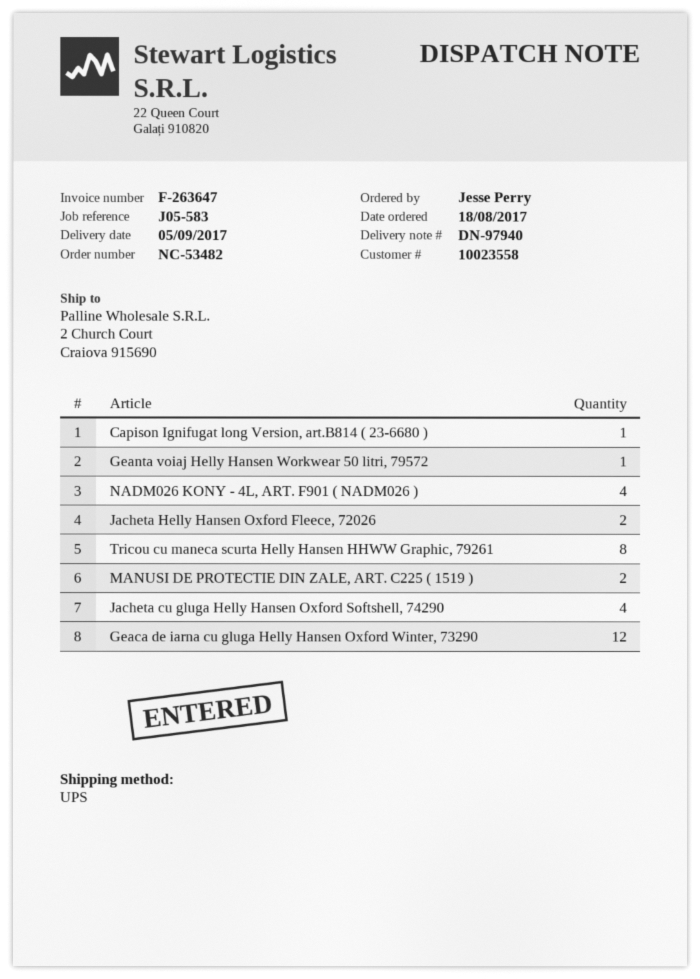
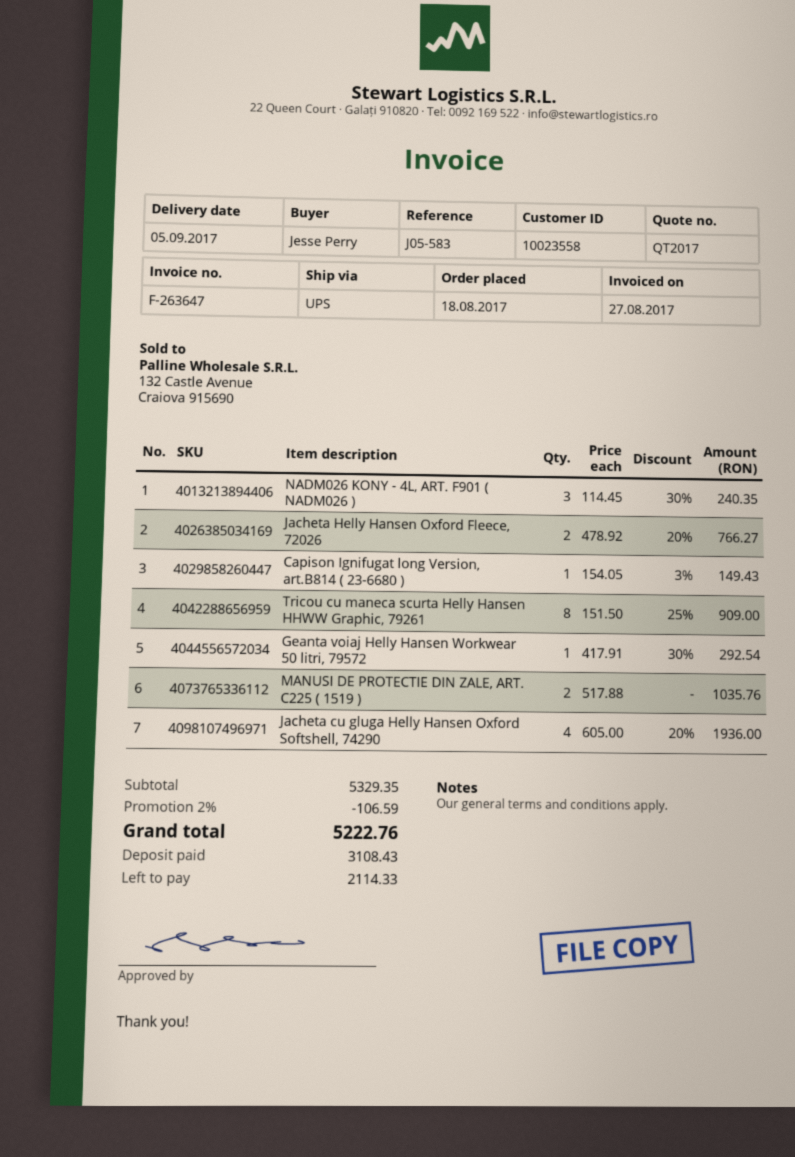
NADM026 KONY - 4L, ART. F901 ( NADM026 ): 4 -> 3
Geaca de iarna cu gluga Helly Hansen Oxford Winter, 73290: 12 -> none

